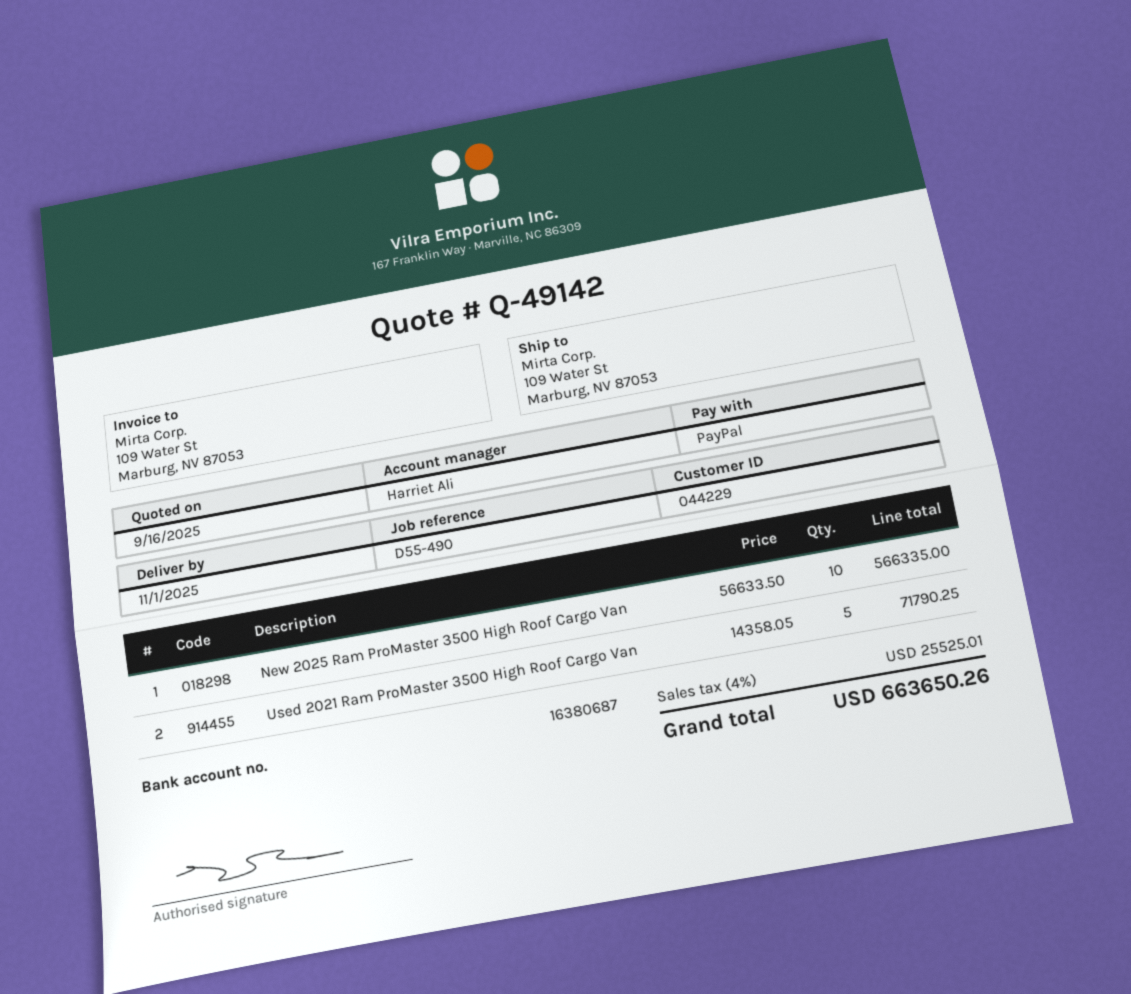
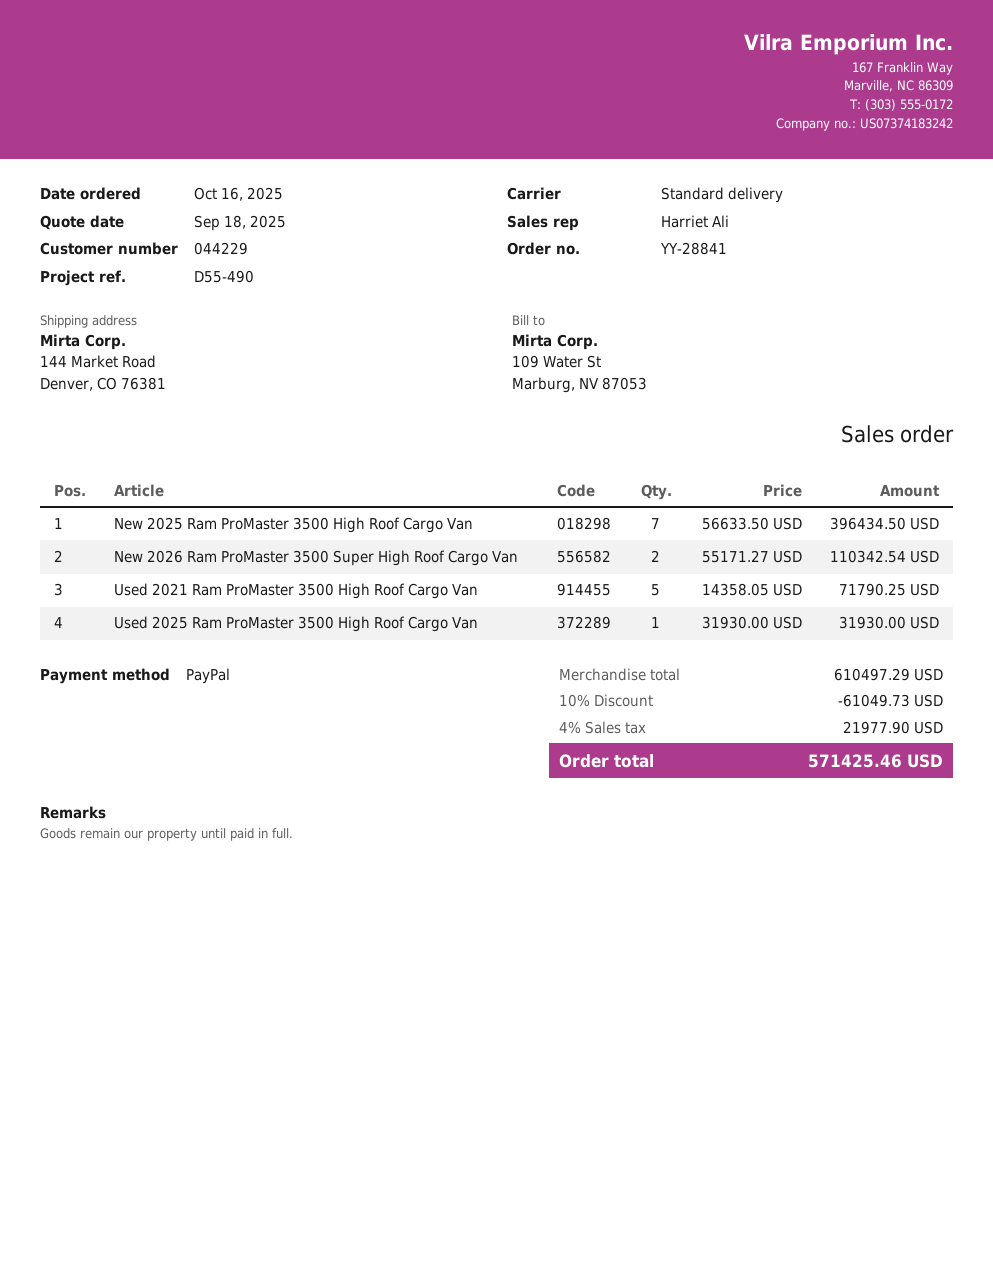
quote date: 2025-09-16 -> 2025-09-18
ship to: 109 Water St, Marburg, NV 87053 -> 144 Market Road, Denver, CO 76381
New 2025 Ram ProMaster 3500 High Roof Cargo Van: 10 x 56633.50 = 566335.00 -> 7 x 56633.50 = 396434.50
New 2026 Ram ProMaster 3500 Super High Roof Cargo Van: none -> 2 x 55171.27 = 110342.54
Used 2025 Ram ProMaster 3500 High Roof Cargo Van: none -> 1 x 31930.00 = 31930.00
discount: none -> 10% = 61049.73
tax: 4% = 25525.01 -> 4% = 21977.90
total: 663650.26 -> 571425.46

